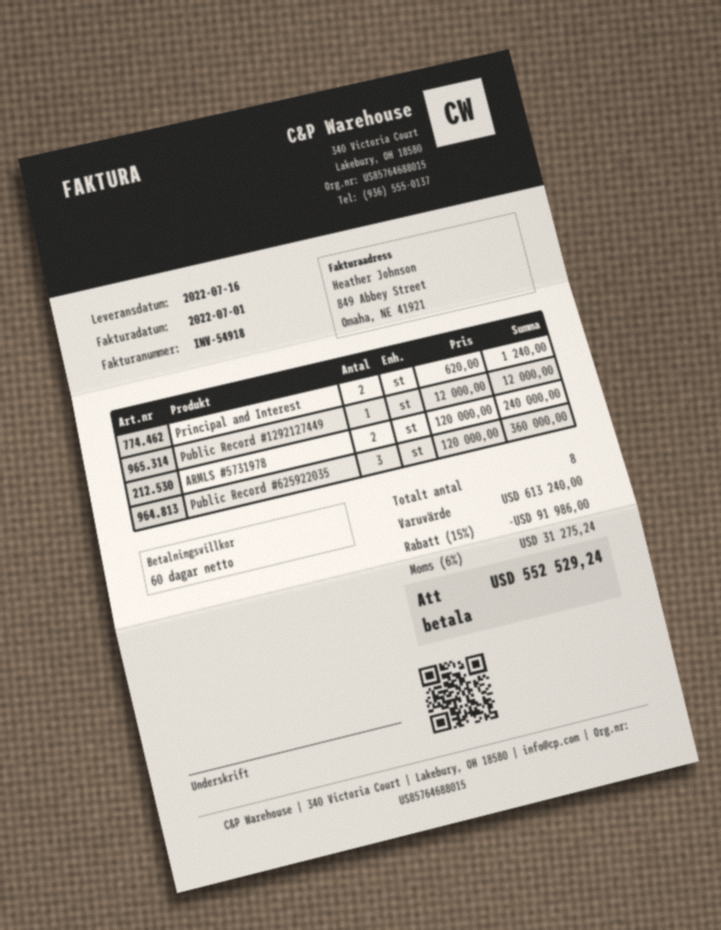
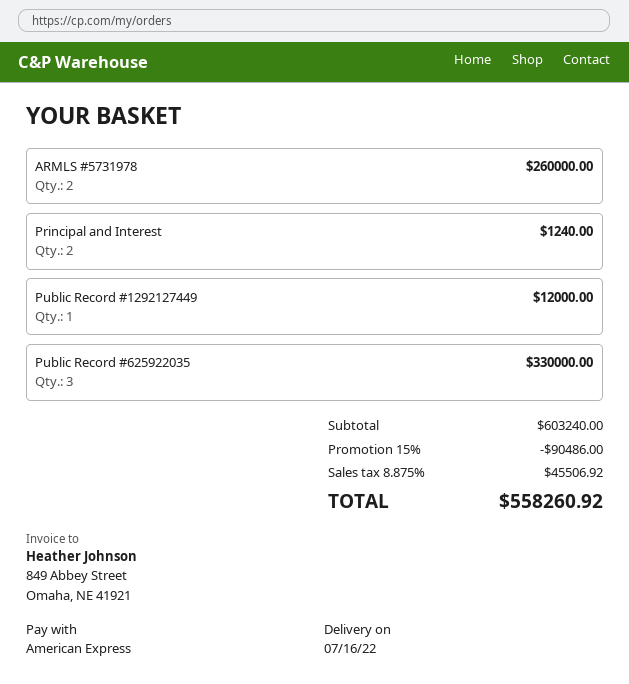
ARMLS #5731978: 2 for 240000.00 -> 2 for 260000.00
Public Record #625922035: 3 for 360000.00 -> 3 for 330000.00
subtotal: 613240.00 -> 603240.00
discount: 15% = 91986.00 -> 15% = 90486.00
tax: 6% = 31275.24 -> 8.875% = 45506.92
total: 552529.24 -> 558260.92

